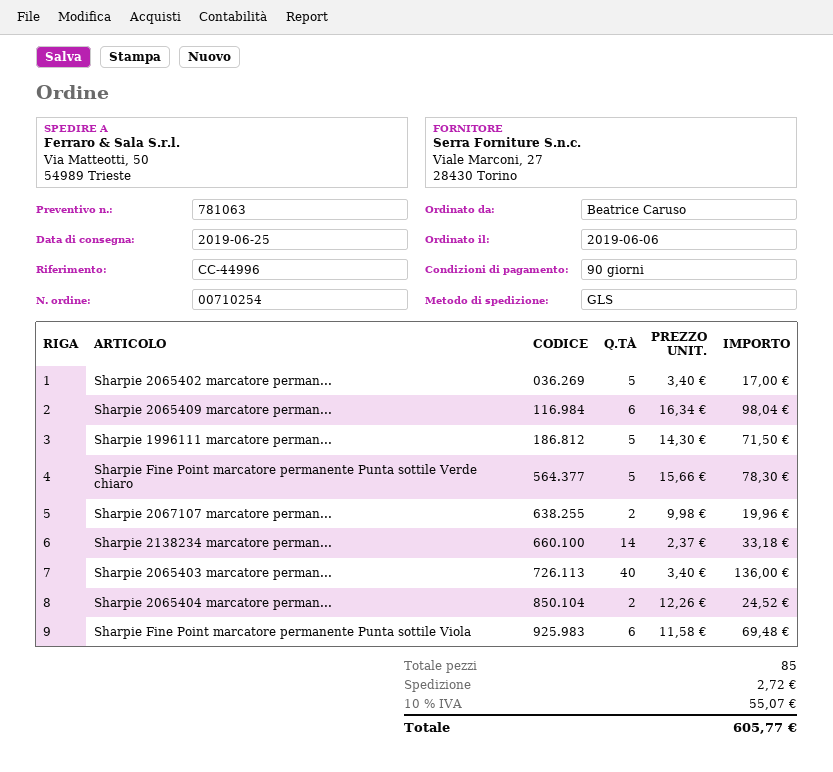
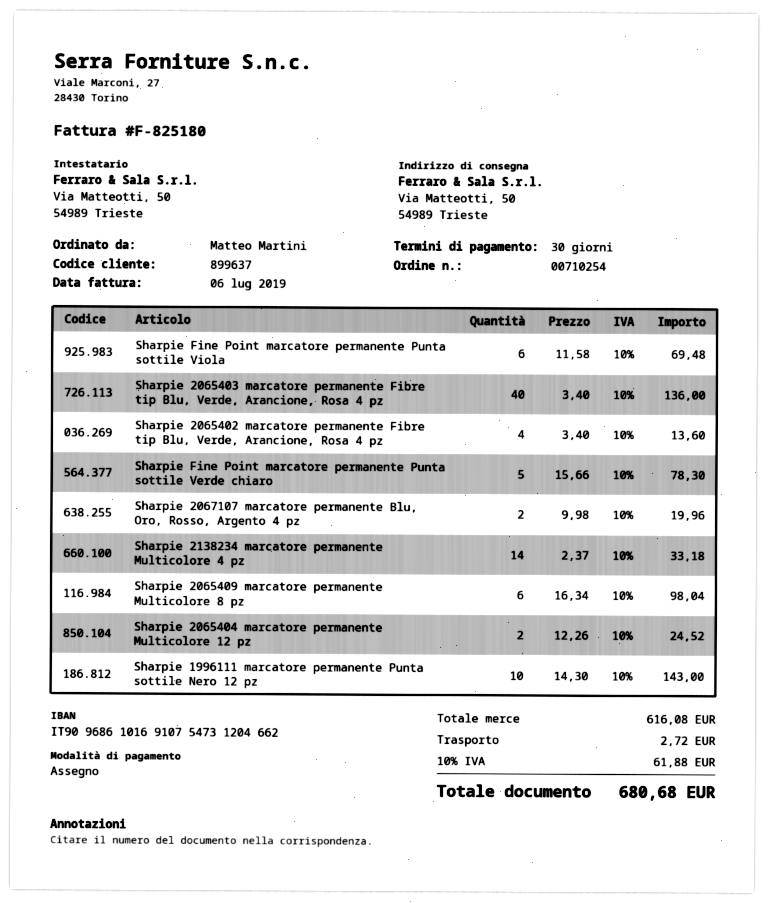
payment terms: 90 days -> 30 days
ordered by: Beatrice Caruso -> Matteo Martini
Sharpie 2065402 marcatore perman...: 5 x 3.40 = 17.00 -> 4 x 3.40 = 13.60
Sharpie 1996111 marcatore perman...: 5 x 14.30 = 71.50 -> 10 x 14.30 = 143.00
tax: 10% = 55.07 -> 10% = 61.88
total: 605.77 -> 680.68

